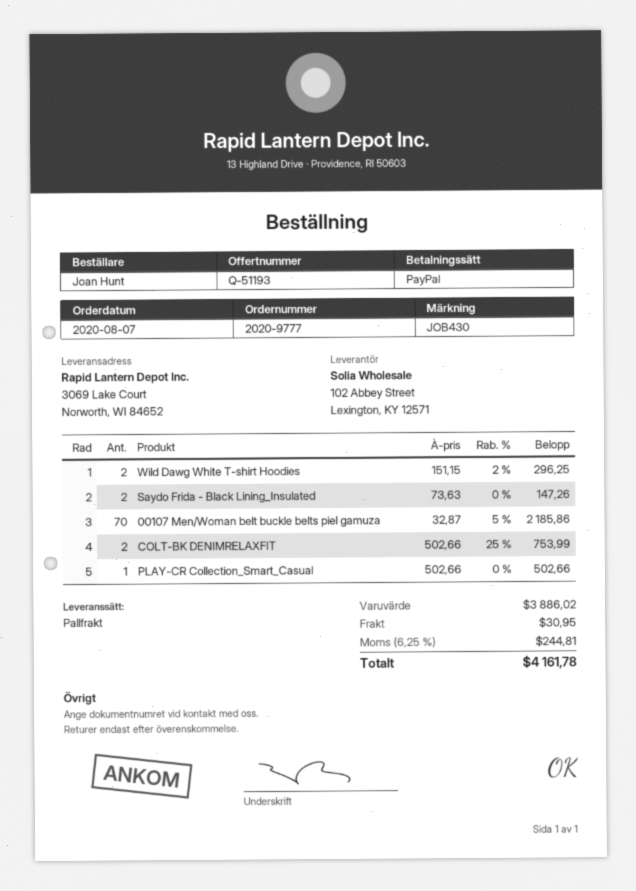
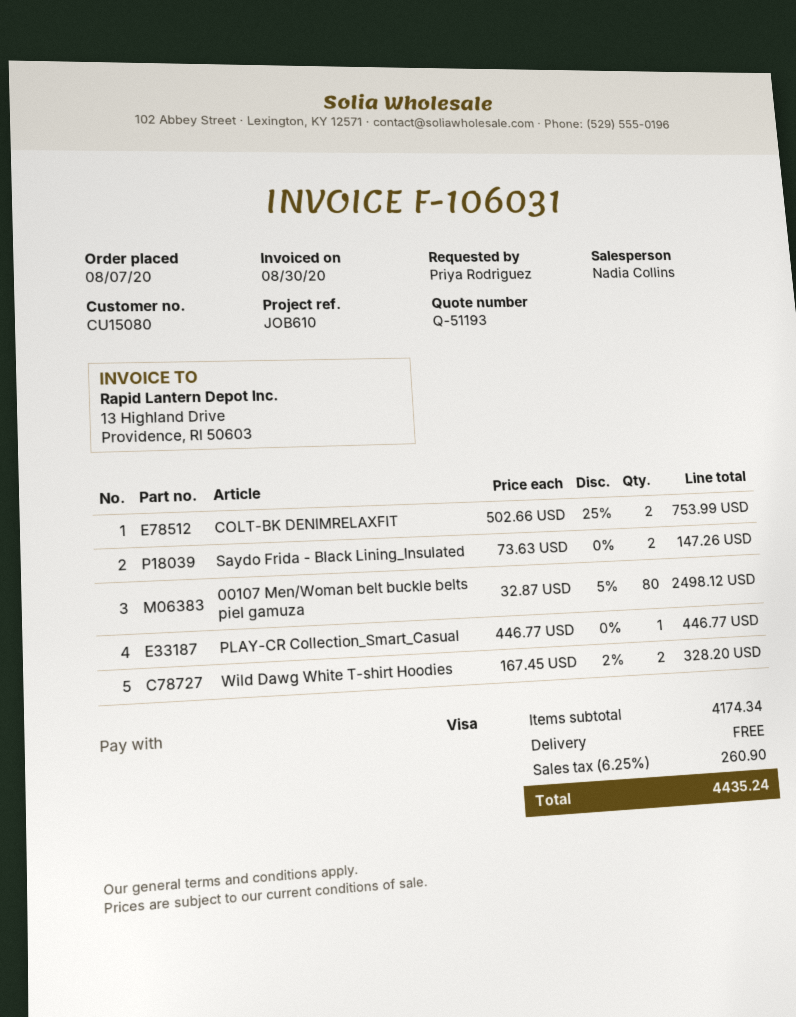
reference: JOB430 -> JOB610
ordered by: Joan Hunt -> Priya Rodriguez
payment method: PayPal -> Visa
Wild Dawg White T-shirt Hoodies: 2 x 151.15 - 2% = 296.25 -> 2 x 167.45 - 2% = 328.20
00107 Men/Woman belt buckle belts piel gamuza: 70 x 32.87 - 5% = 2185.86 -> 80 x 32.87 - 5% = 2498.12
PLAY-CR Collection_Smart_Casual: 1 x 502.66 = 502.66 -> 1 x 446.77 = 446.77
subtotal: 3886.02 -> 4174.34
shipping: 30.95 -> 0.00
tax: 6.25% = 244.81 -> 6.25% = 260.90
total: 4161.78 -> 4435.24

